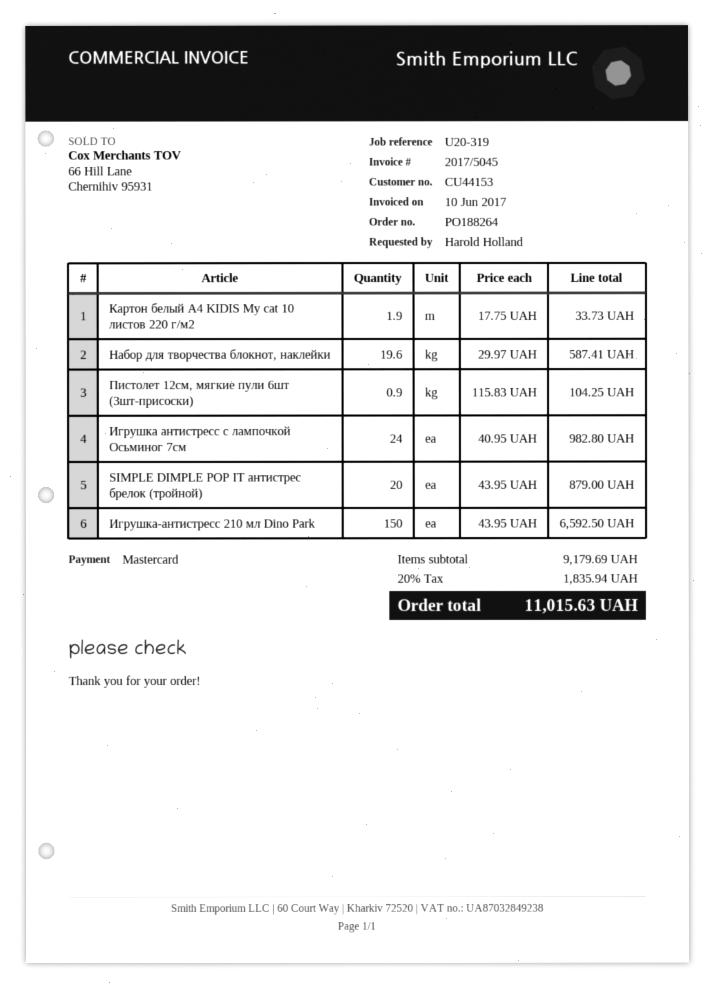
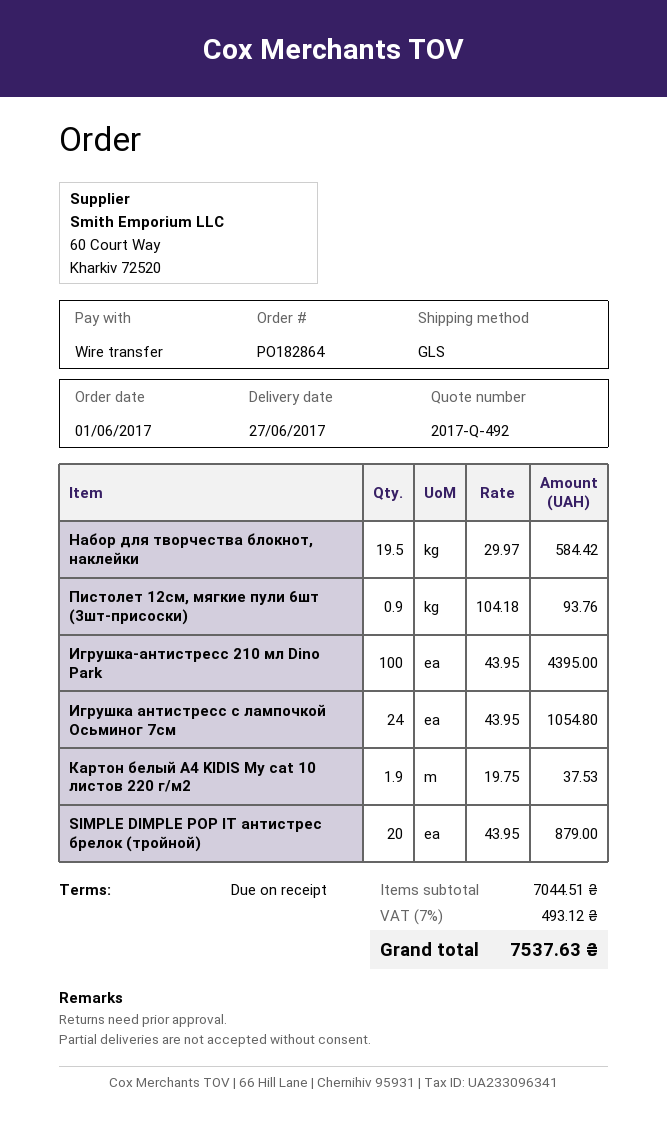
order number: PO188264 -> PO182864
payment method: Mastercard -> bank transfer
Картон белый А4 KIDIS My cat 10 листов 220 г/м2: 1.9 x 17.75 = 33.73 -> 1.9 x 19.75 = 37.53
Набор для творчества блокнот, наклейки: 19.6 x 29.97 = 587.41 -> 19.5 x 29.97 = 584.42
Пистолет 12см, мягкие пули 6шт (3шт-присоски): 0.9 x 115.83 = 104.25 -> 0.9 x 104.18 = 93.76
Игрушка антистресс с лампочкой Осьминог 7см: 24 x 40.95 = 982.80 -> 24 x 43.95 = 1054.80
Игрушка-антистресс 210 мл Dino Park: 150 x 43.95 = 6592.50 -> 100 x 43.95 = 4395.00
subtotal: 9179.69 -> 7044.51
tax: 20% = 1835.94 -> 7% = 493.12
total: 11015.63 -> 7537.63

